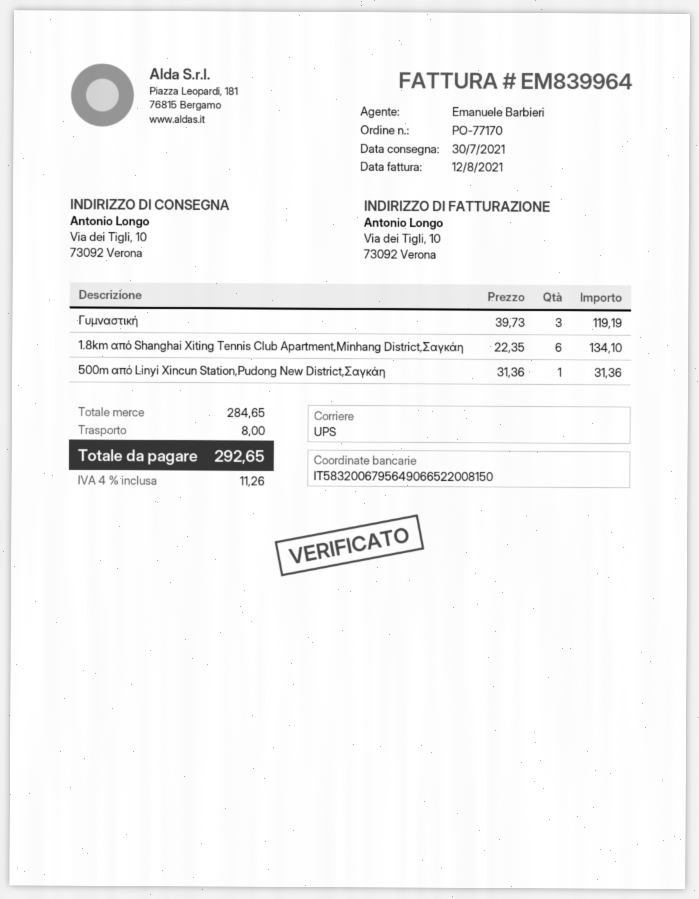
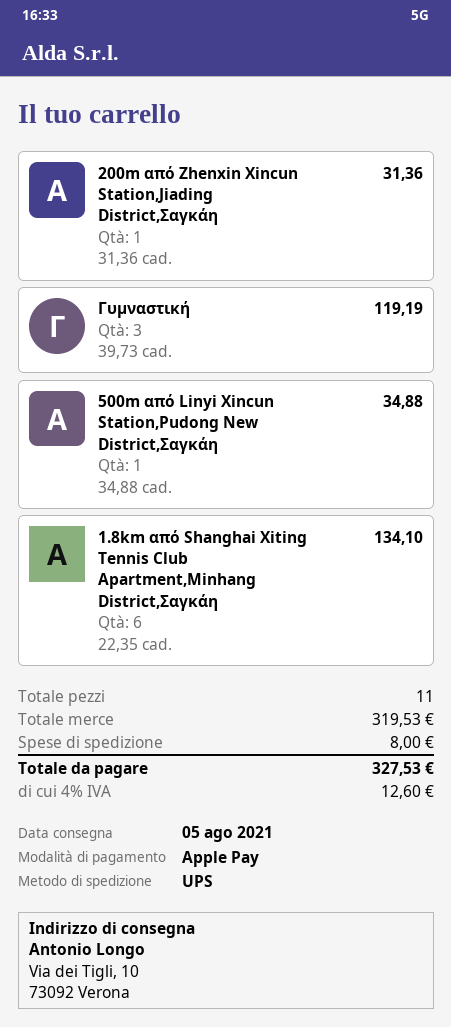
delivery date: 2021-07-30 -> 2021-08-05
500m από Linyi Xincun Station,Pudong New District,Σαγκάη: 1 x 31.36 = 31.36 -> 1 x 34.88 = 34.88
200m από Zhenxin Xincun Station,Jiading District,Σαγκάη: none -> 1 x 31.36 = 31.36
subtotal: 284.65 -> 319.53
tax: 4% = 11.26 -> 4% = 12.60
total: 292.65 -> 327.53

